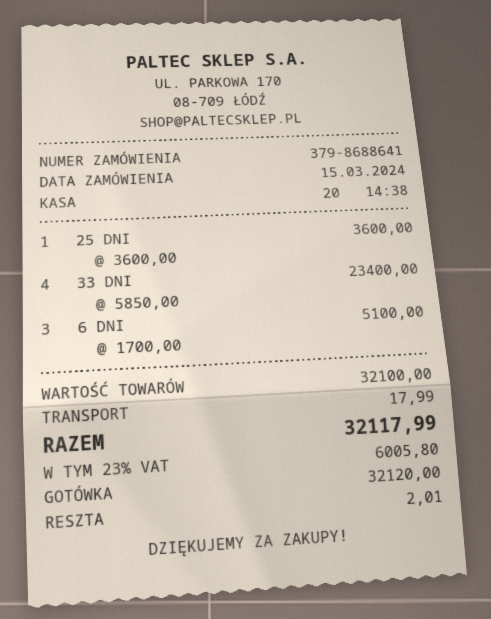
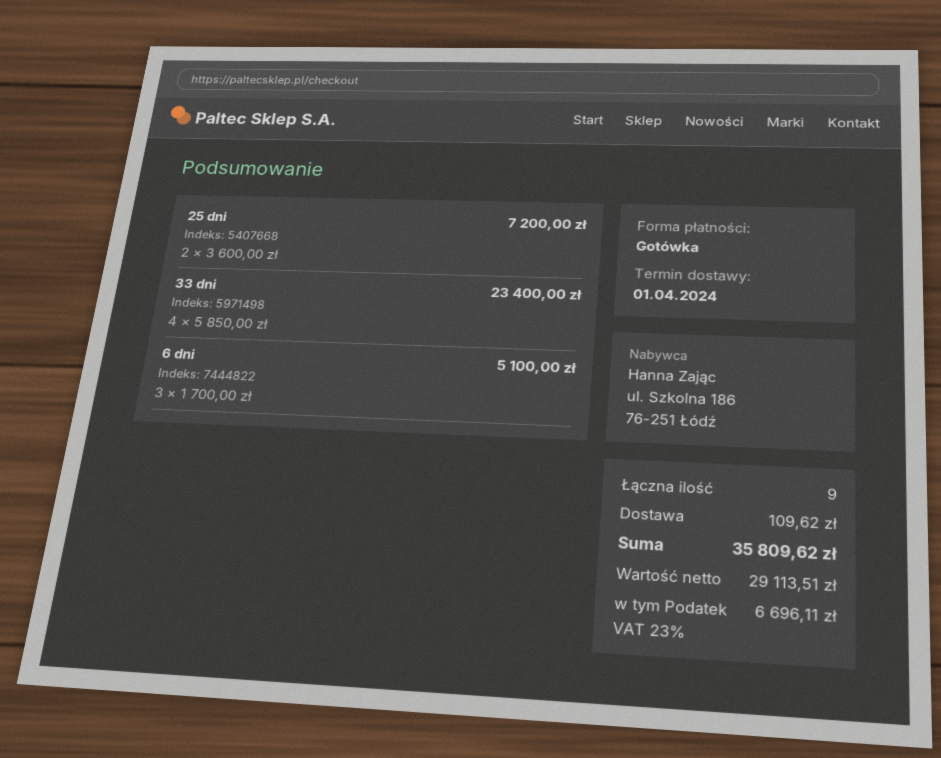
25 DNI: 1 x 3600.00 = 3600.00 -> 2 x 3600.00 = 7200.00
shipping: 17.99 -> 109.62
tax: 23% = 6005.80 -> 23% = 6696.11
total: 32117.99 -> 35809.62

